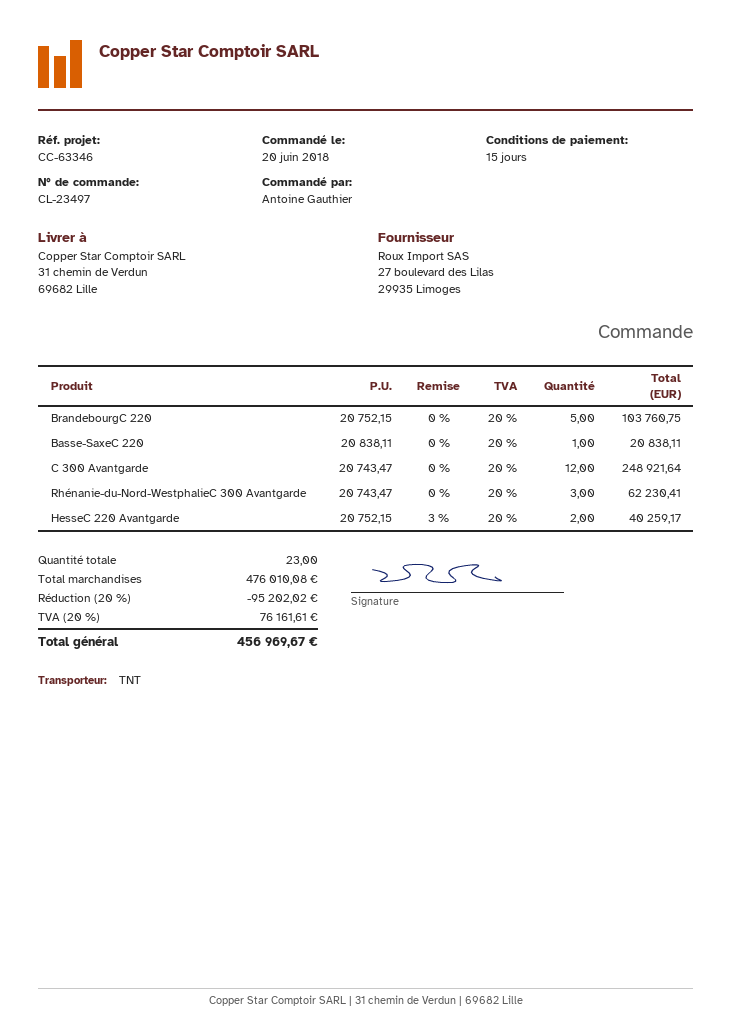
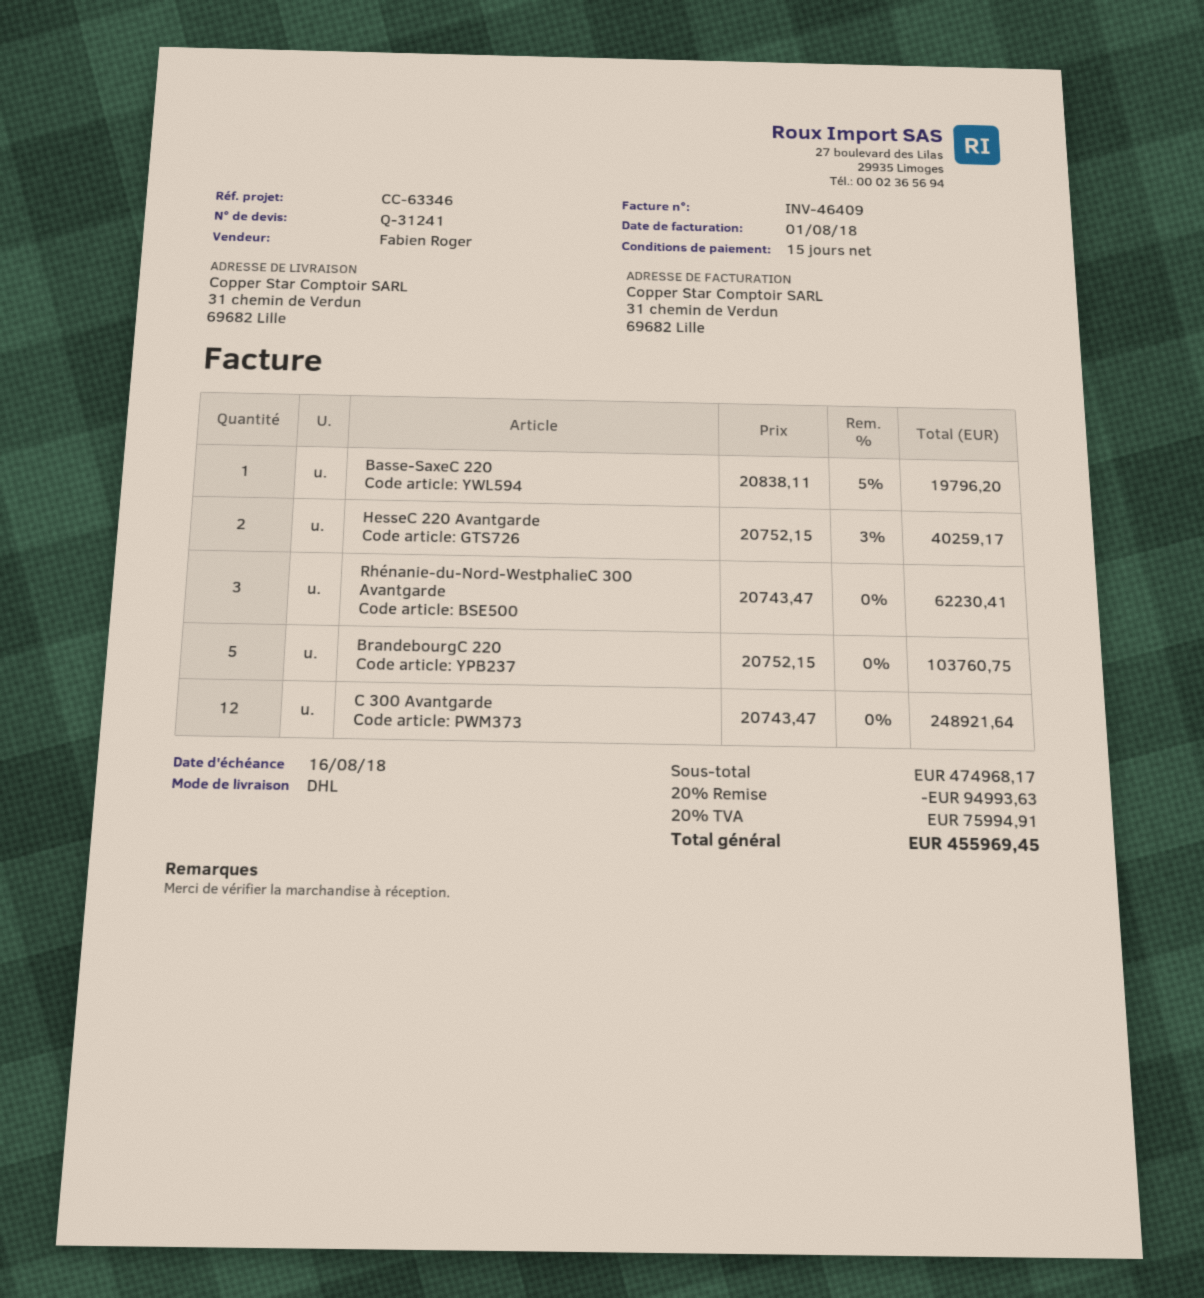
shipping method: TNT -> DHL
Basse-SaxeC 220: 1 x 20838.11 = 20838.11 -> 1 x 20838.11 - 5% = 19796.20
subtotal: 476010.08 -> 474968.17
discount: 20% = 95202.02 -> 20% = 94993.63
tax: 20% = 76161.61 -> 20% = 75994.91
total: 456969.67 -> 455969.45

